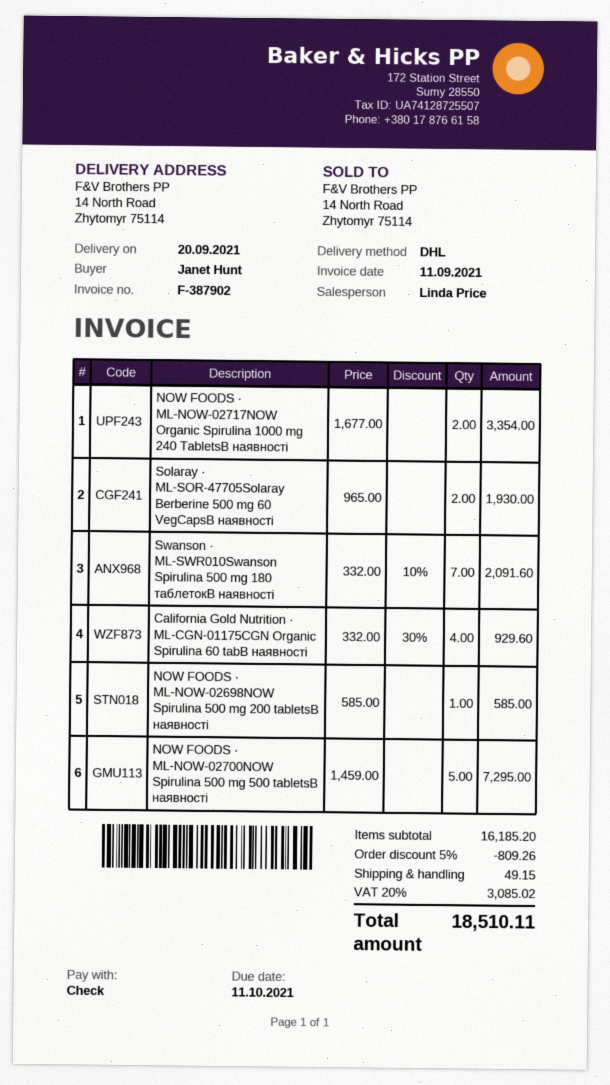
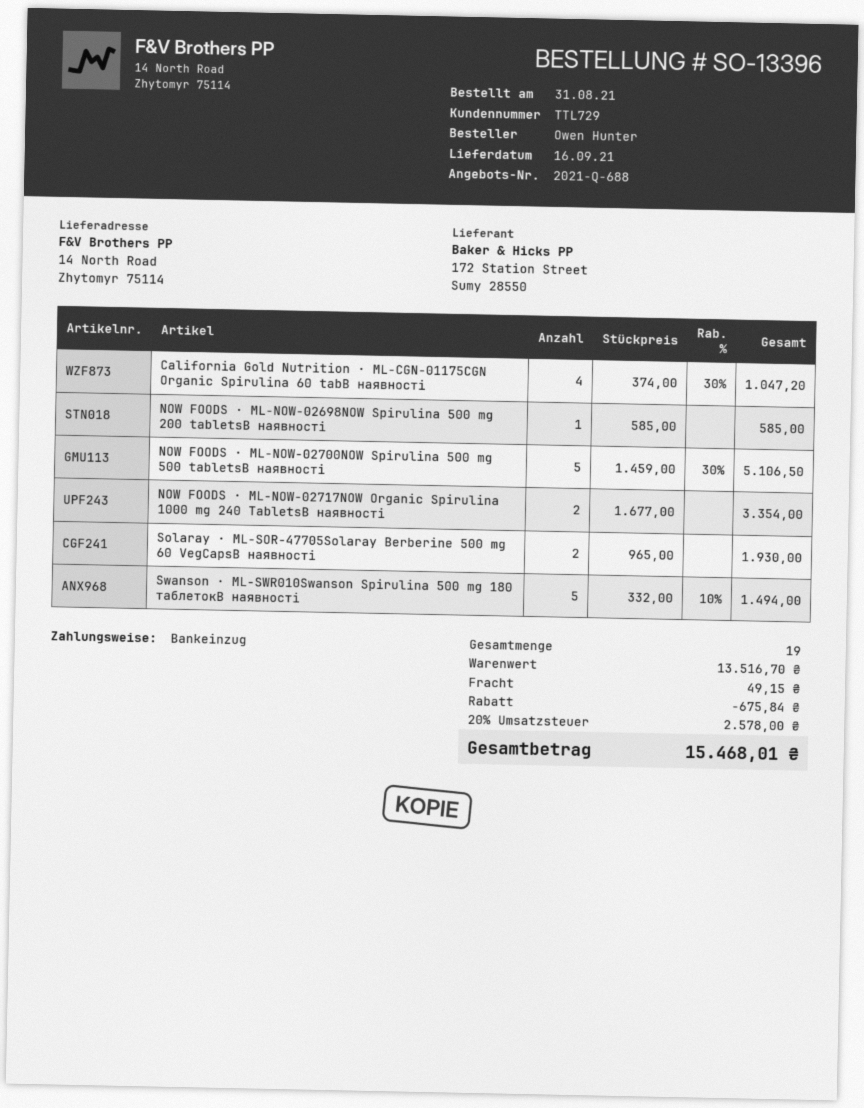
delivery date: 2021-09-20 -> 2021-09-16
ordered by: Janet Hunt -> Owen Hunter
payment method: cheque -> direct debit
Swanson · ML-SWR010Swanson Spirulina 500 mg 180 таблетокВ наявності: 7 x 332.00 - 10% = 2091.60 -> 5 x 332.00 - 10% = 1494.00
California Gold Nutrition · ML-CGN-01175CGN Organic Spirulina 60 tabВ наявності: 4 x 332.00 - 30% = 929.60 -> 4 x 374.00 - 30% = 1047.20
NOW FOODS · ML-NOW-02700NOW Spirulina 500 mg 500 tabletsВ наявності: 5 x 1459.00 = 7295.00 -> 5 x 1459.00 - 30% = 5106.50
subtotal: 16185.20 -> 13516.70
discount: 809.26 -> 675.84
tax: 20% = 3085.02 -> 20% = 2578.00
total: 18510.11 -> 15468.01

